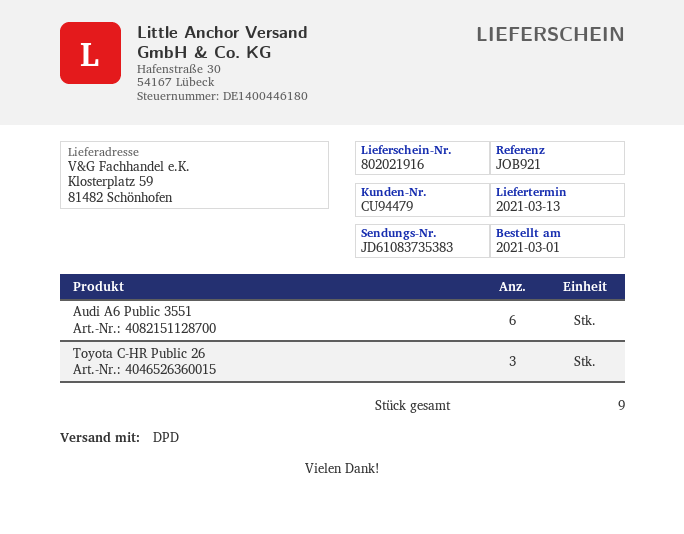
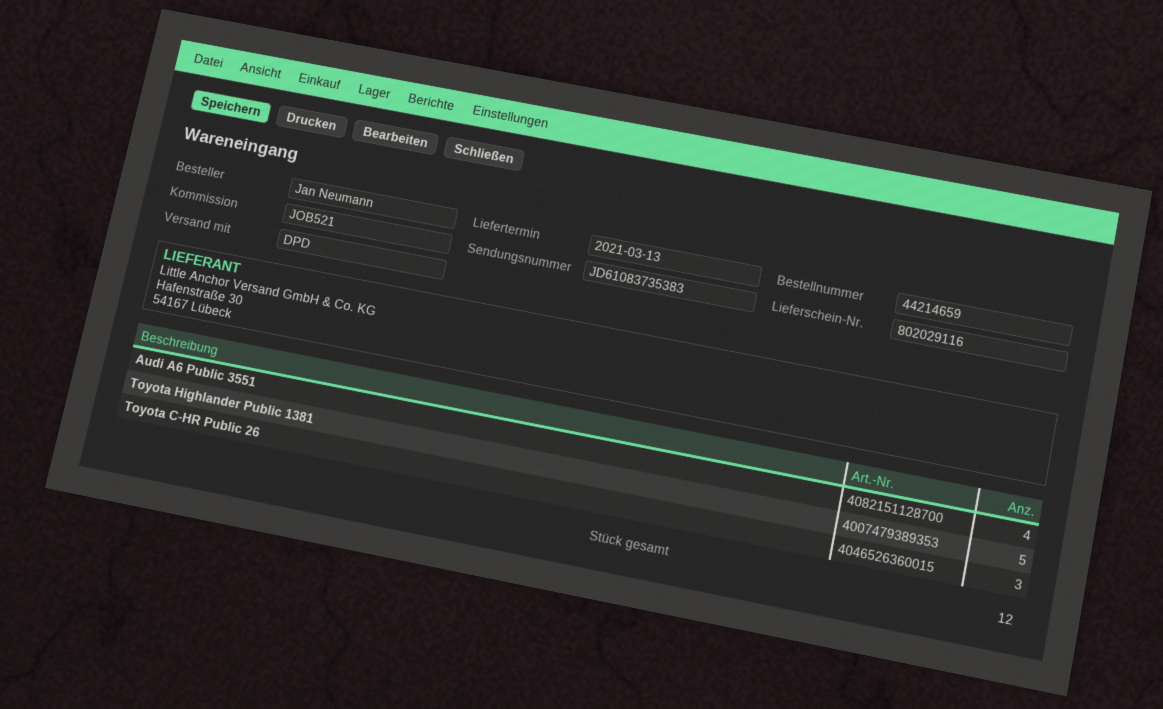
delivery note number: 802021916 -> 802029116
reference: JOB921 -> JOB521
Audi A6 Public 3551: 6 -> 4
Toyota Highlander Public 1381: none -> 5
total quantity: 9 -> 12

